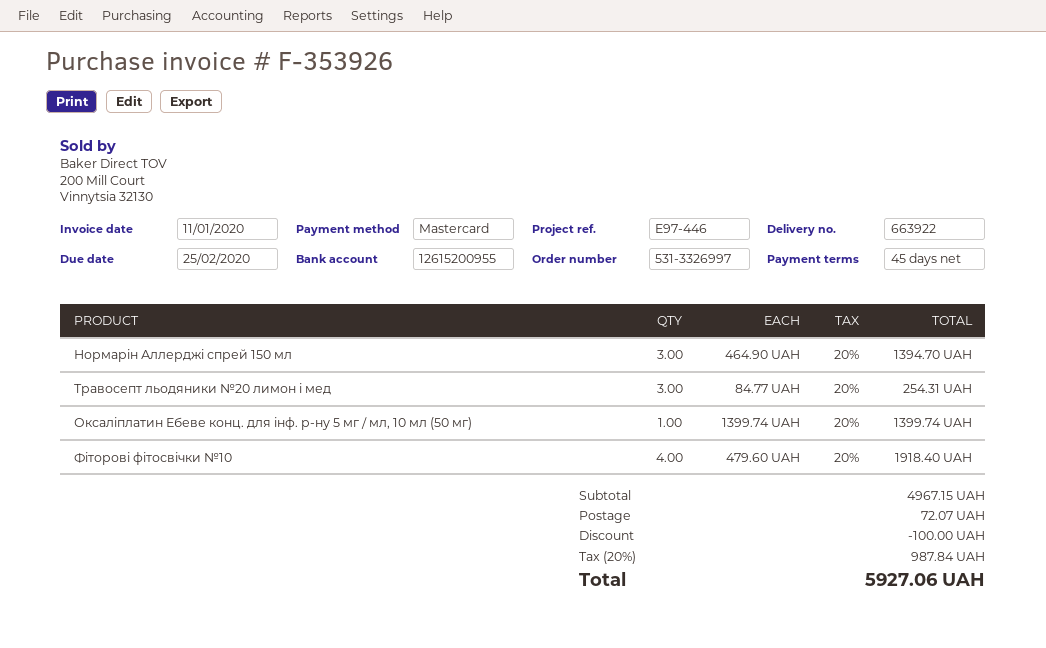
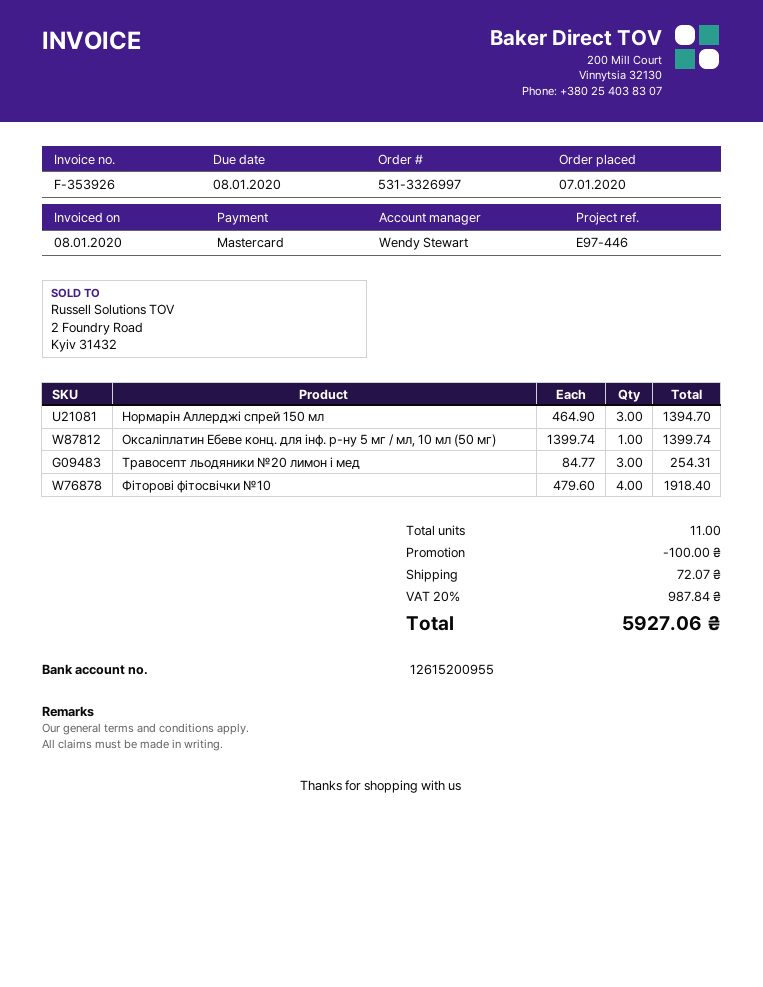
invoice date: 2020-01-11 -> 2020-01-08
due date: 2020-02-25 -> 2020-01-08

